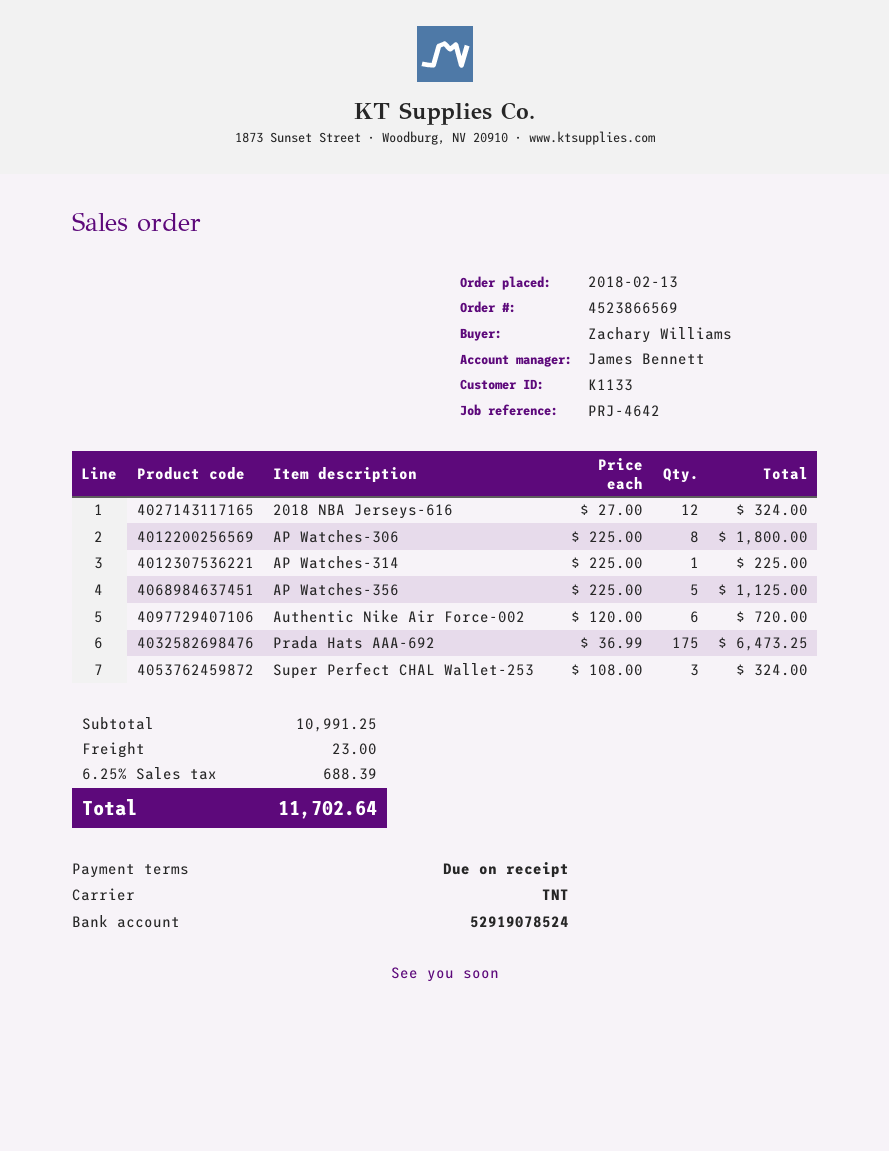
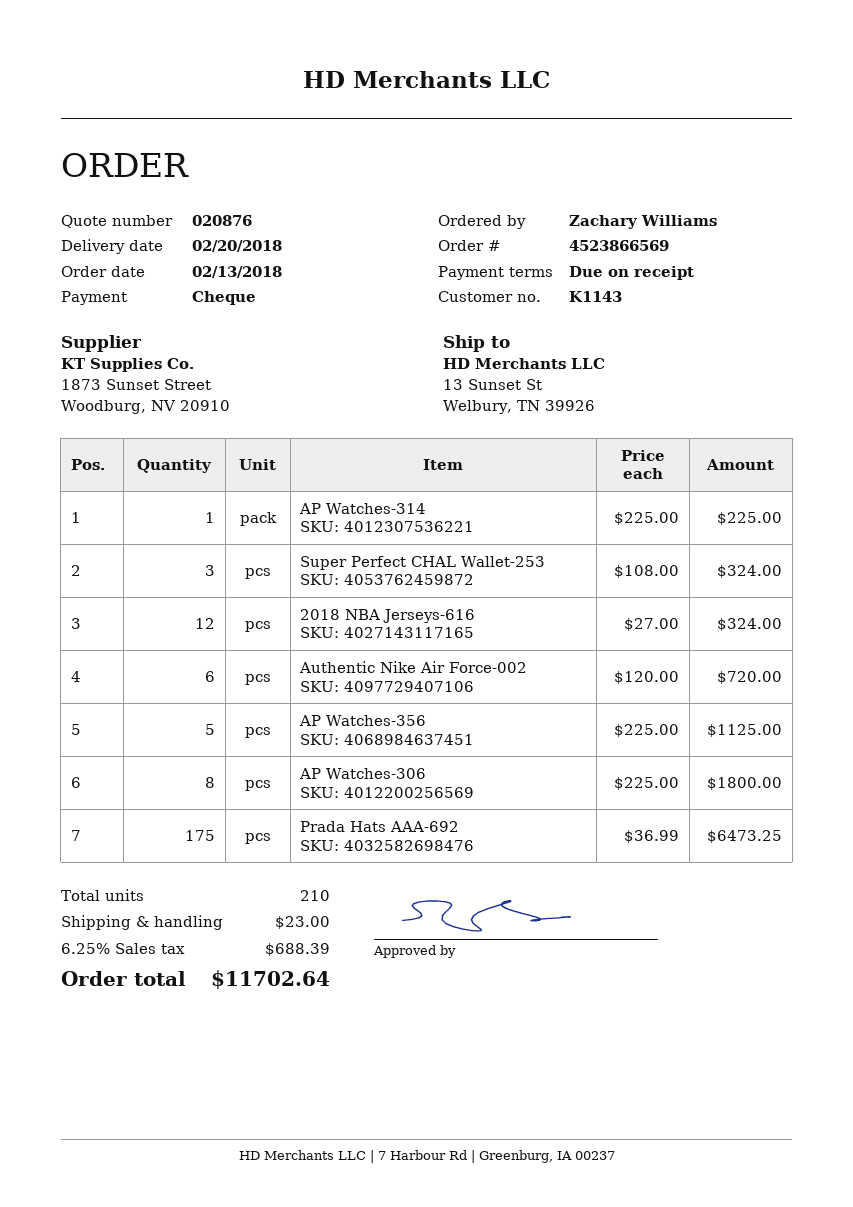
customer number: K1133 -> K1143

